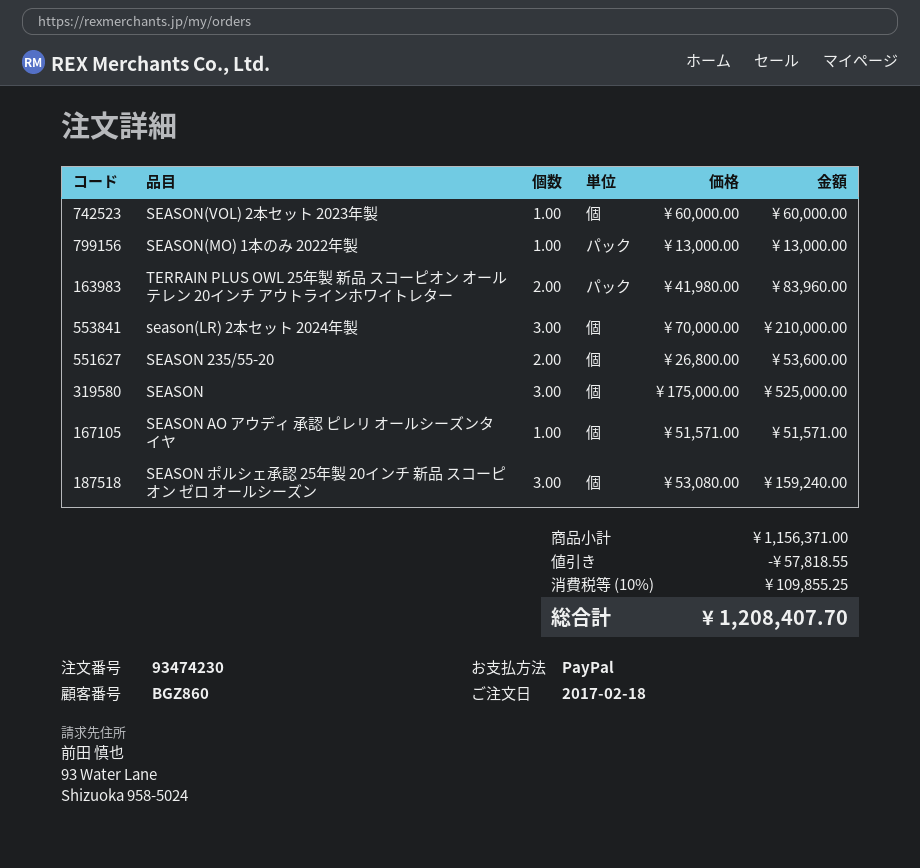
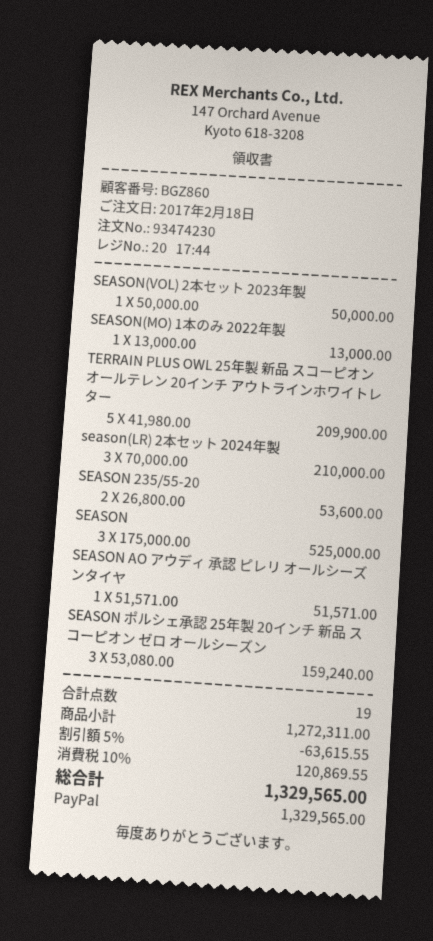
SEASON(VOL) 2本セット 2023年製: 1 x 60000.00 = 60000.00 -> 1 x 50000.00 = 50000.00
TERRAIN PLUS OWL 25年製 新品 スコーピオン オールテレン 20インチ アウトラインホワイトレター: 2 x 41980.00 = 83960.00 -> 5 x 41980.00 = 209900.00
subtotal: 1156371.00 -> 1272311.00
discount: 57818.55 -> 63615.55
tax: 10% = 109855.25 -> 10% = 120869.55
total: 1208407.70 -> 1329565.00

